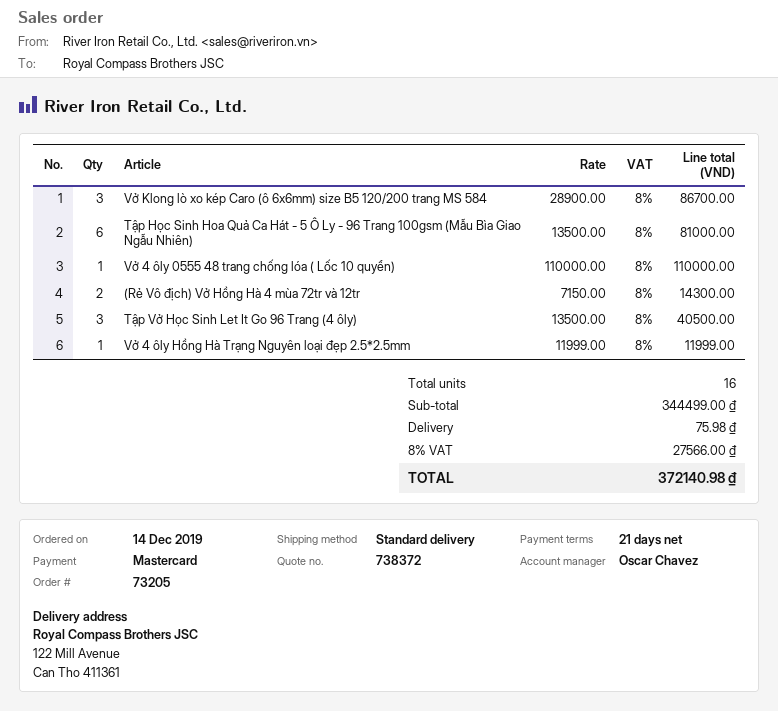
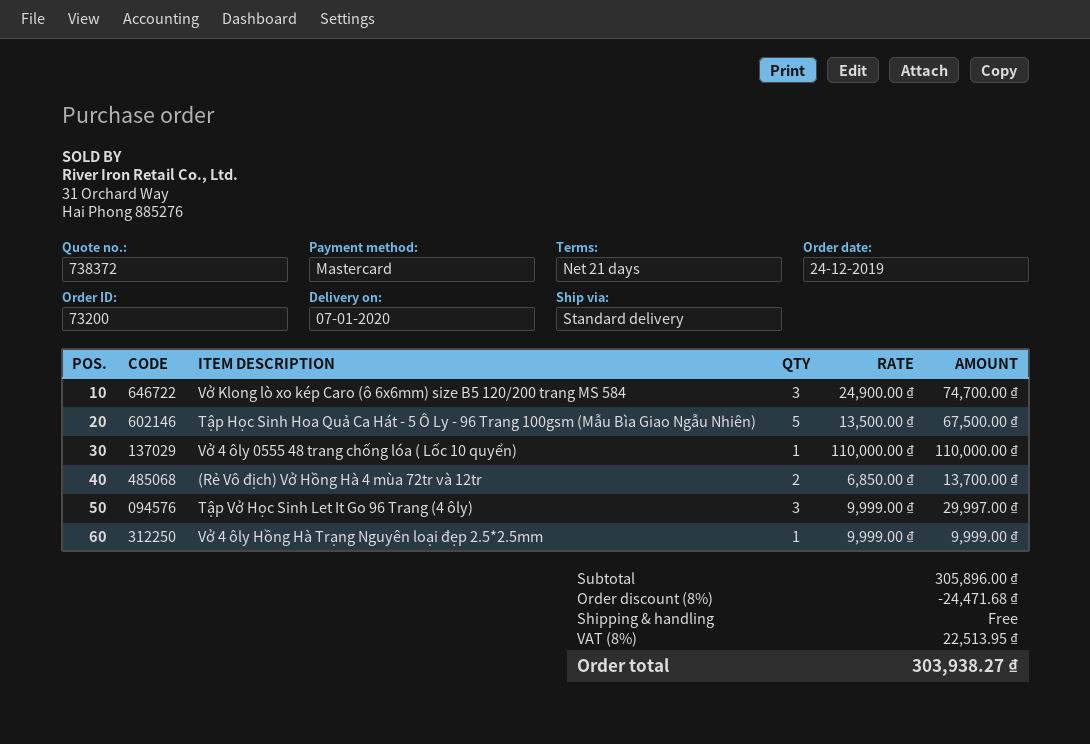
order number: 73205 -> 73200
order date: 2019-12-14 -> 2019-12-24
Vở Klong lò xo kép Caro (ô 6x6mm) size B5 120/200 trang MS 584: 3 x 28900.00 = 86700.00 -> 3 x 24900.00 = 74700.00
Tập Học Sinh Hoa Quả Ca Hát - 5 Ô Ly - 96 Trang 100gsm (Mẫu Bìa Giao Ngẫu Nhiên): 6 x 13500.00 = 81000.00 -> 5 x 13500.00 = 67500.00
(Rẻ Vô địch) Vở Hồng Hà 4 mùa 72tr và 12tr: 2 x 7150.00 = 14300.00 -> 2 x 6850.00 = 13700.00
Tập Vở Học Sinh Let It Go 96 Trang (4 ôly): 3 x 13500.00 = 40500.00 -> 3 x 9999.00 = 29997.00
Vở 4 ôly Hồng Hà Trạng Nguyên loại đẹp 2.5*2.5mm: 1 x 11999.00 = 11999.00 -> 1 x 9999.00 = 9999.00
subtotal: 344499.00 -> 305896.00
discount: none -> 8% = 24471.68
shipping: 75.98 -> 0.00
tax: 8% = 27566.00 -> 8% = 22513.95
total: 372140.98 -> 303938.27

